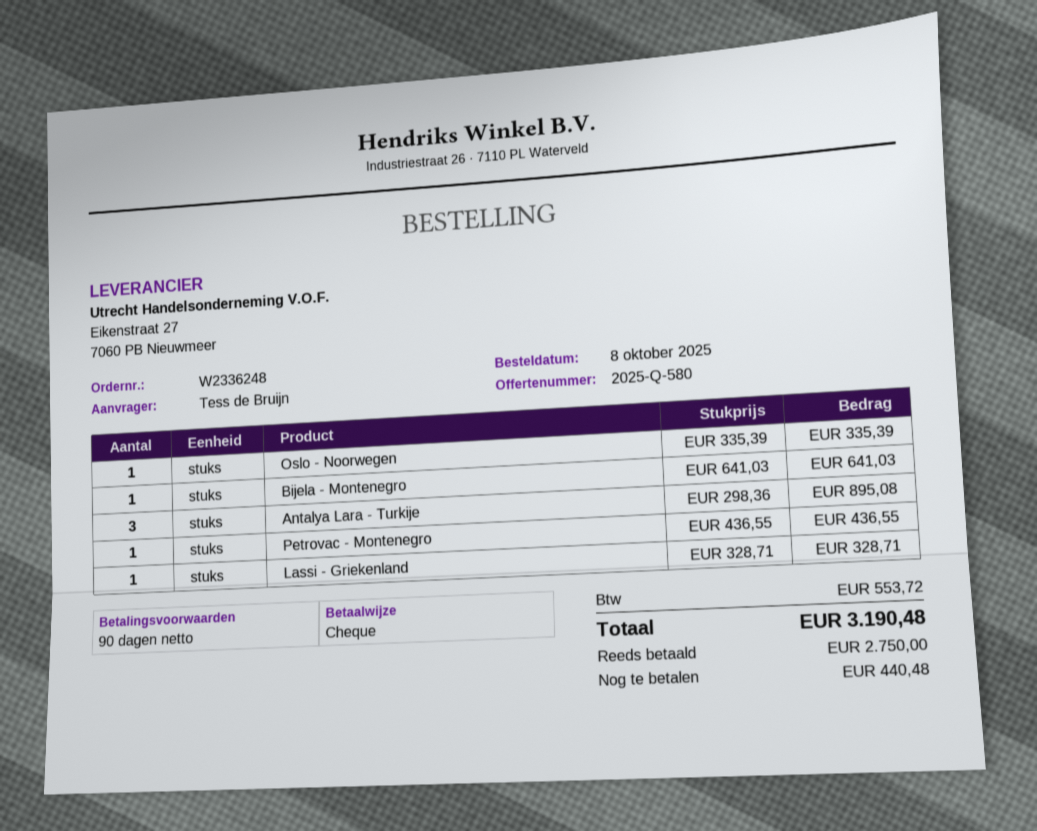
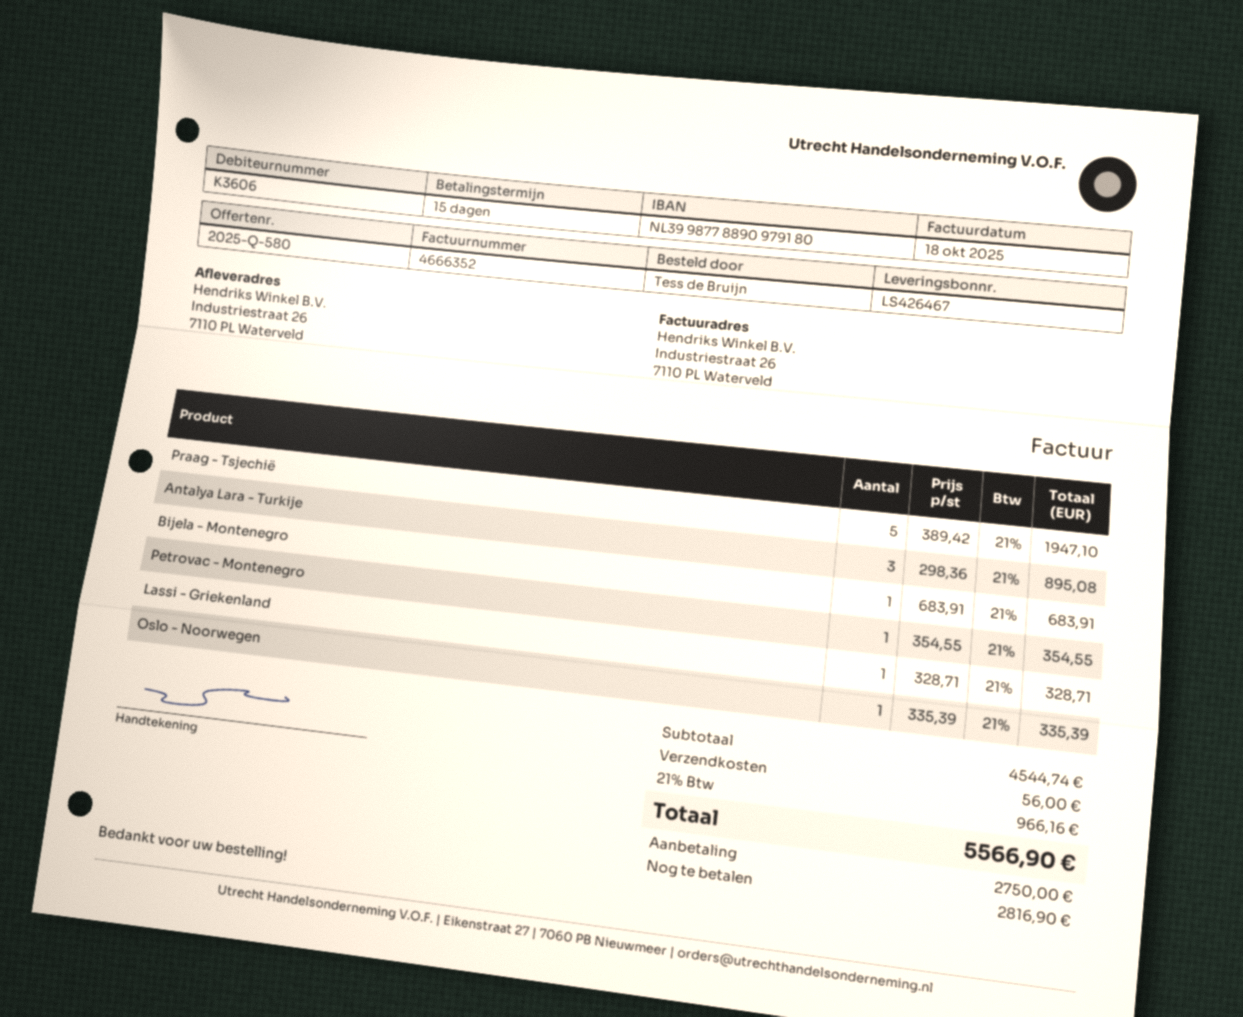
payment terms: 90 days -> 15 days
Bijela - Montenegro: 1 x 641.03 = 641.03 -> 1 x 683.91 = 683.91
Petrovac - Montenegro: 1 x 436.55 = 436.55 -> 1 x 354.55 = 354.55
Praag - Tsjechië: none -> 5 x 389.42 = 1947.10
shipping: none -> 56.00
tax: 553.72 -> 966.16
total: 3190.48 -> 5566.90
balance: 440.48 -> 2816.90

